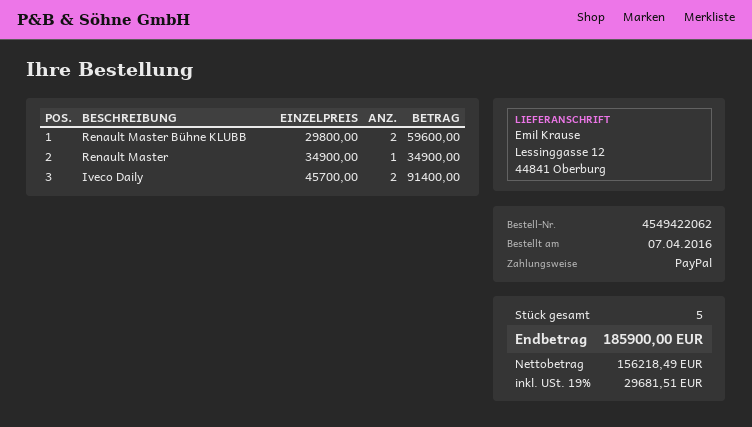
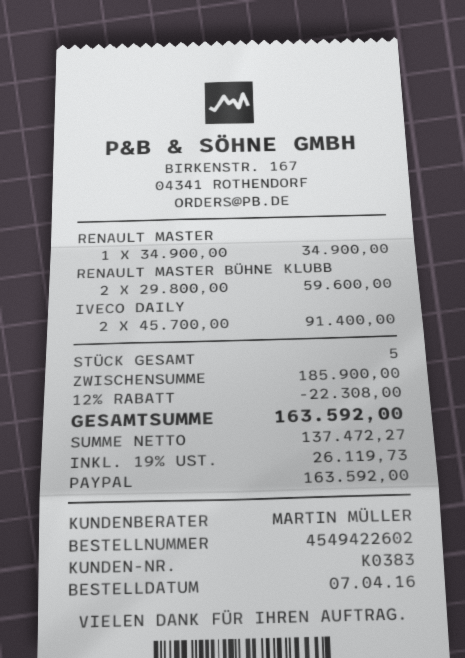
order number: 4549422062 -> 4549422602
discount: none -> 12% = 22308.00
net: 156218.49 -> 137472.27
tax: 19% = 29681.51 -> 19% = 26119.73
total: 185900.00 -> 163592.00

